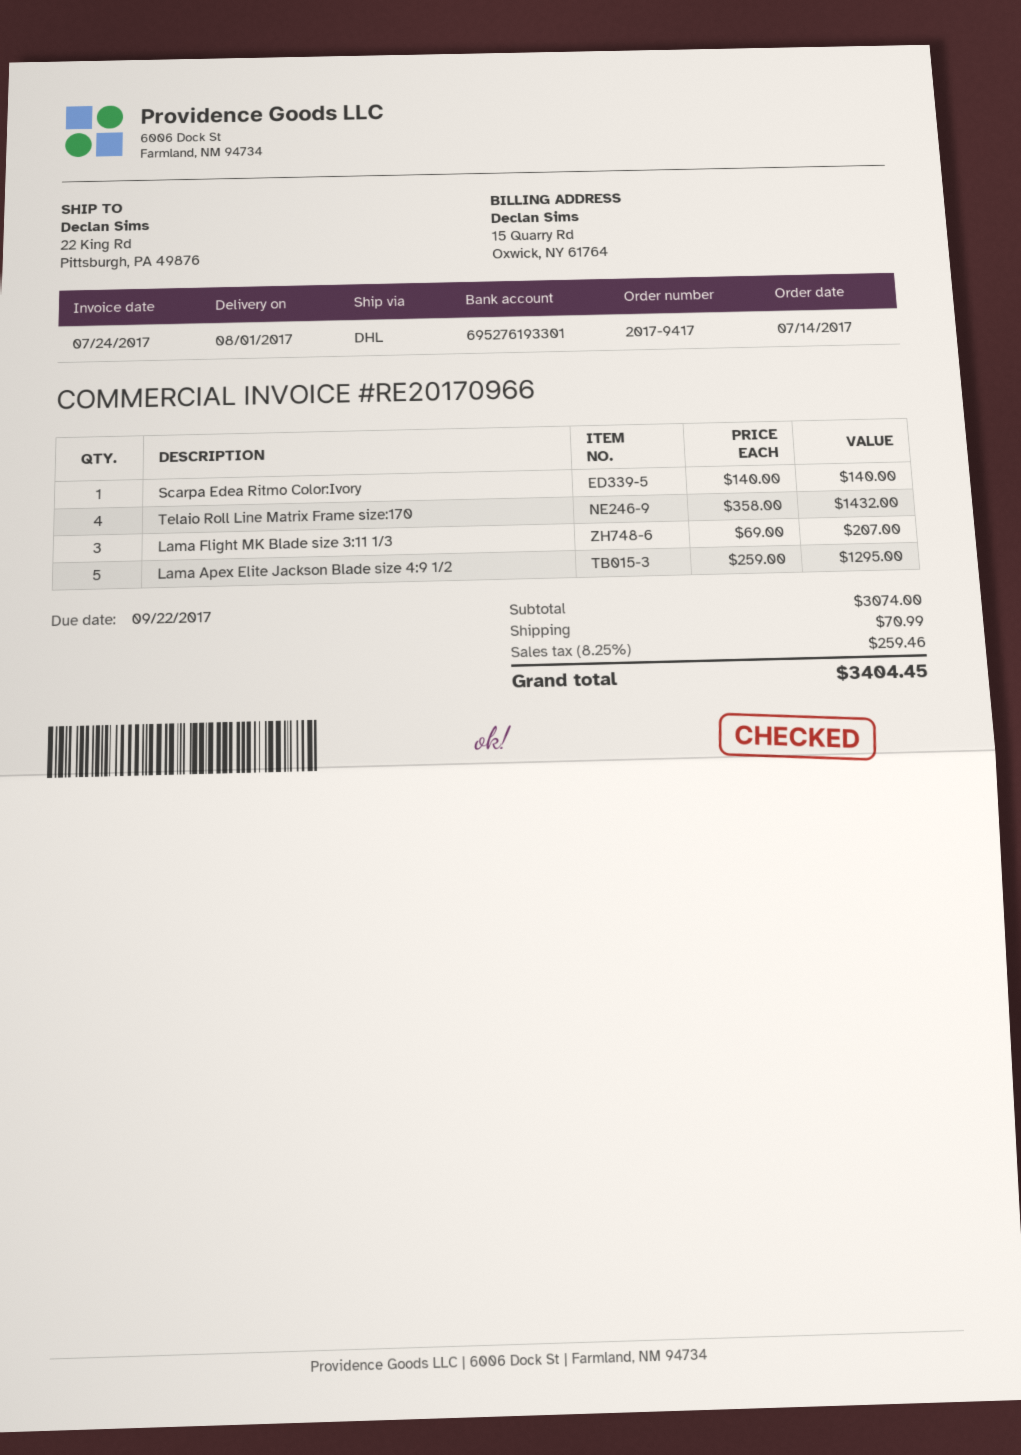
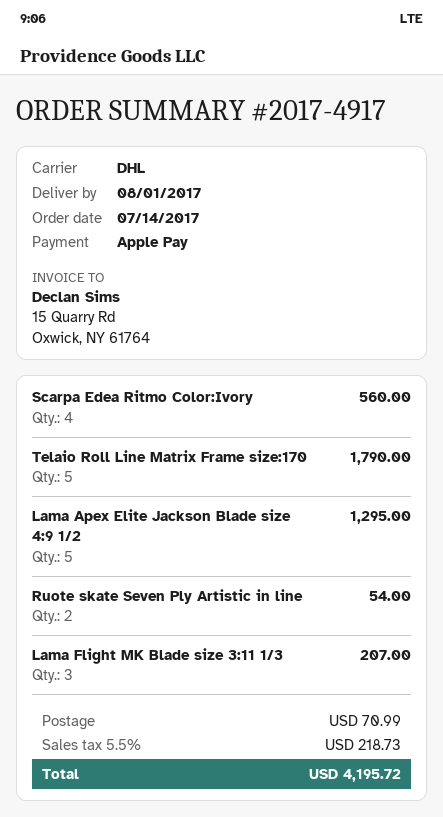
order number: 2017-9417 -> 2017-4917
Scarpa Edea Ritmo Color:Ivory: 1 for 140.00 -> 4 for 560.00
Telaio Roll Line Matrix Frame size:170: 4 for 1432.00 -> 5 for 1790.00
Ruote skate Seven Ply Artistic in line: none -> 2 for 54.00
tax: 8.25% = 259.46 -> 5.5% = 218.73
total: 3404.45 -> 4195.72

